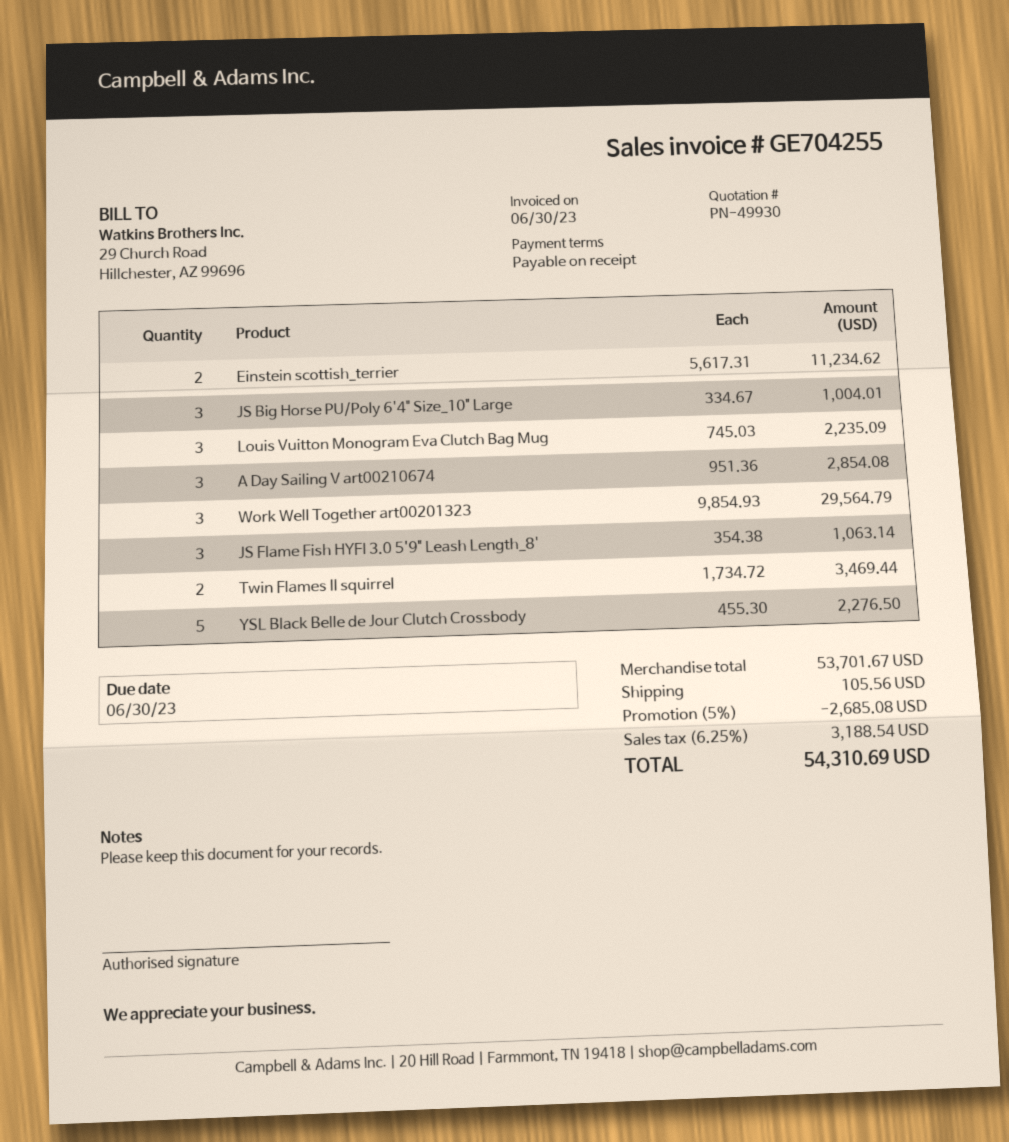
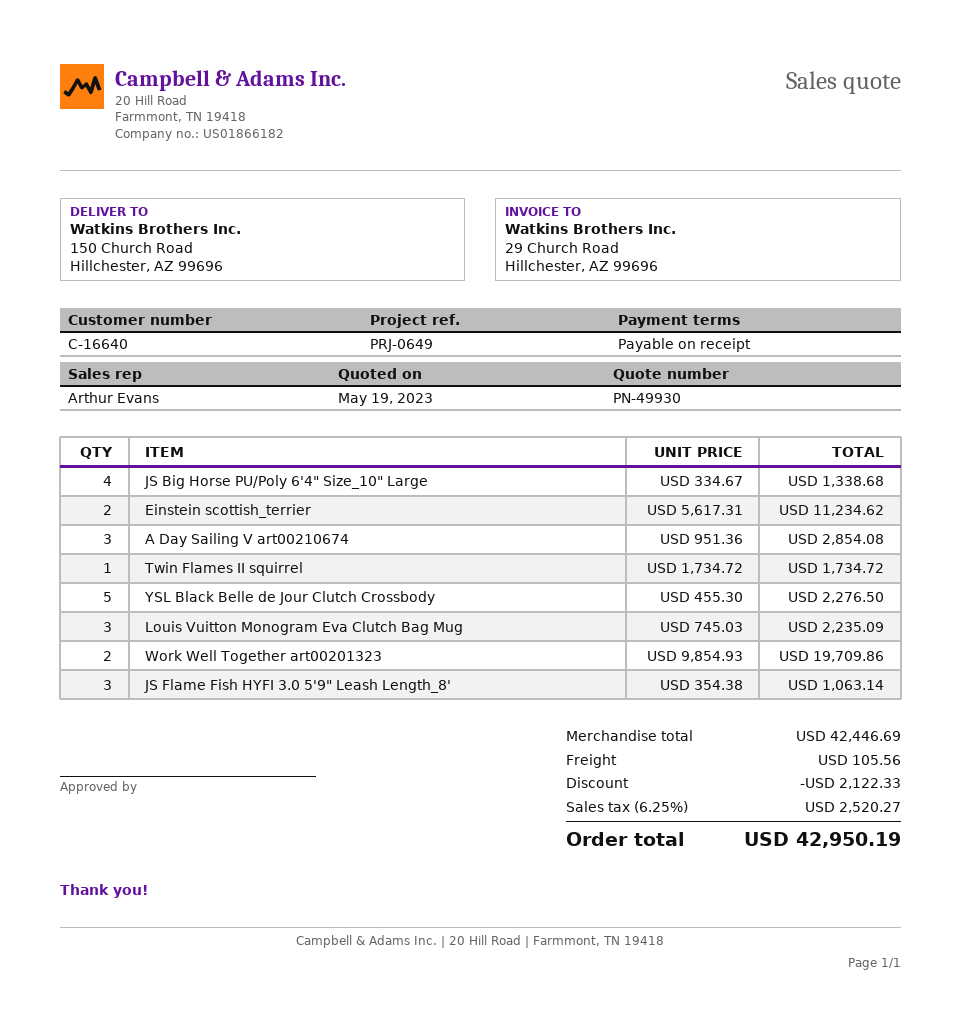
JS Big Horse PU/Poly 6'4" Size_10" Large: 3 x 334.67 = 1004.01 -> 4 x 334.67 = 1338.68
Work Well Together art00201323: 3 x 9854.93 = 29564.79 -> 2 x 9854.93 = 19709.86
Twin Flames II squirrel: 2 x 1734.72 = 3469.44 -> 1 x 1734.72 = 1734.72
subtotal: 53701.67 -> 42446.69
discount: 2685.08 -> 2122.33
tax: 6.25% = 3188.54 -> 6.25% = 2520.27
total: 54310.69 -> 42950.19

